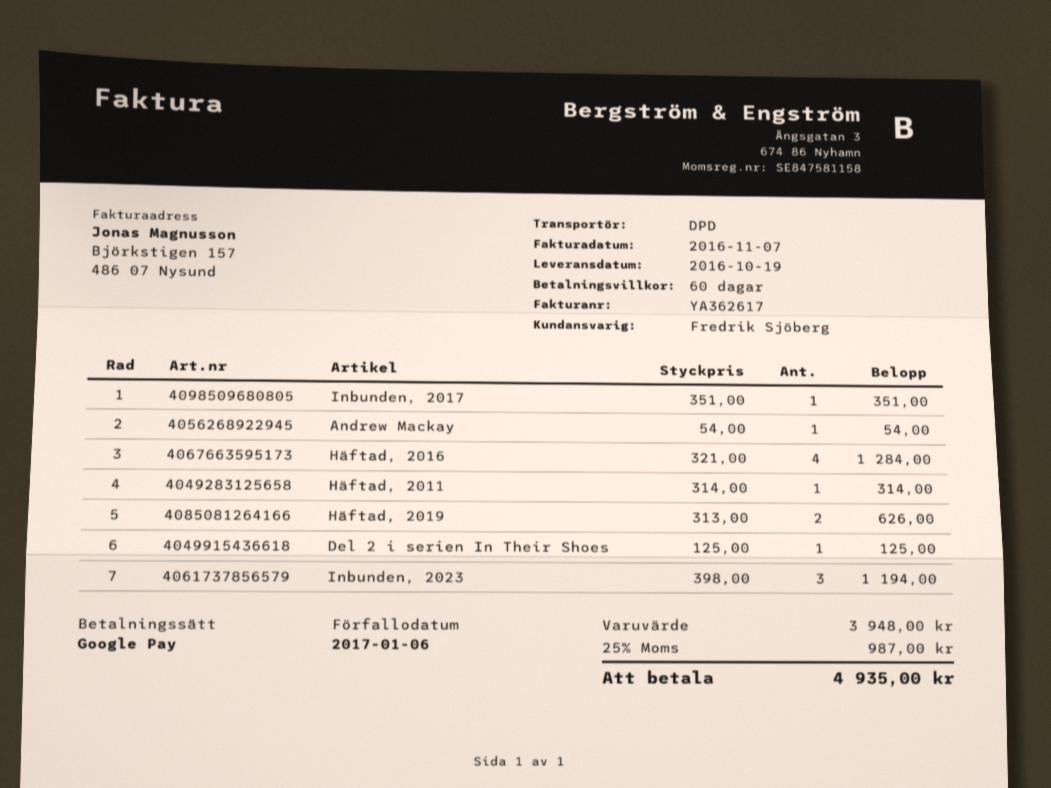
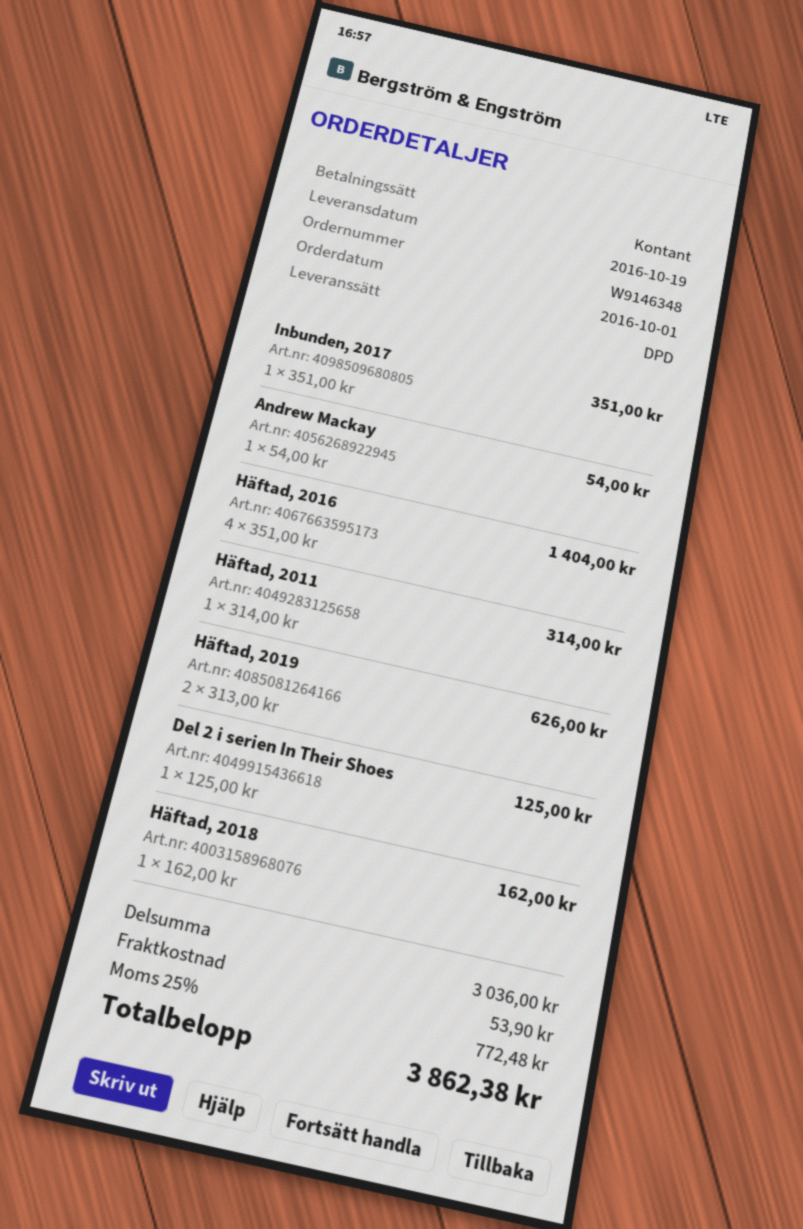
payment method: Google Pay -> cash
Häftad, 2016: 4 x 321.00 = 1284.00 -> 4 x 351.00 = 1404.00
Inbunden, 2023: 3 x 398.00 = 1194.00 -> none
Häftad, 2018: none -> 1 x 162.00 = 162.00
subtotal: 3948.00 -> 3036.00
shipping: none -> 53.90
tax: 25% = 987.00 -> 25% = 772.48
total: 4935.00 -> 3862.38

